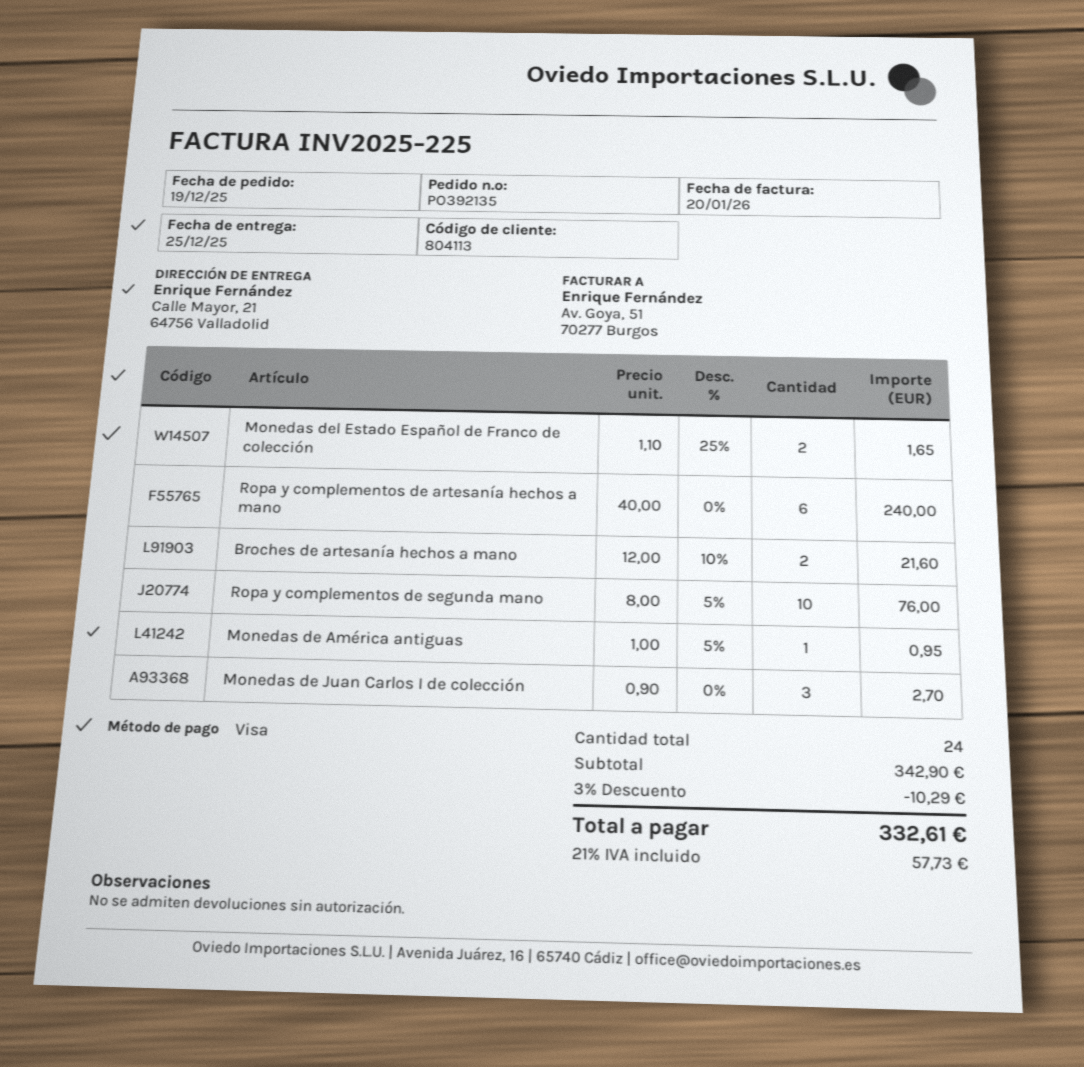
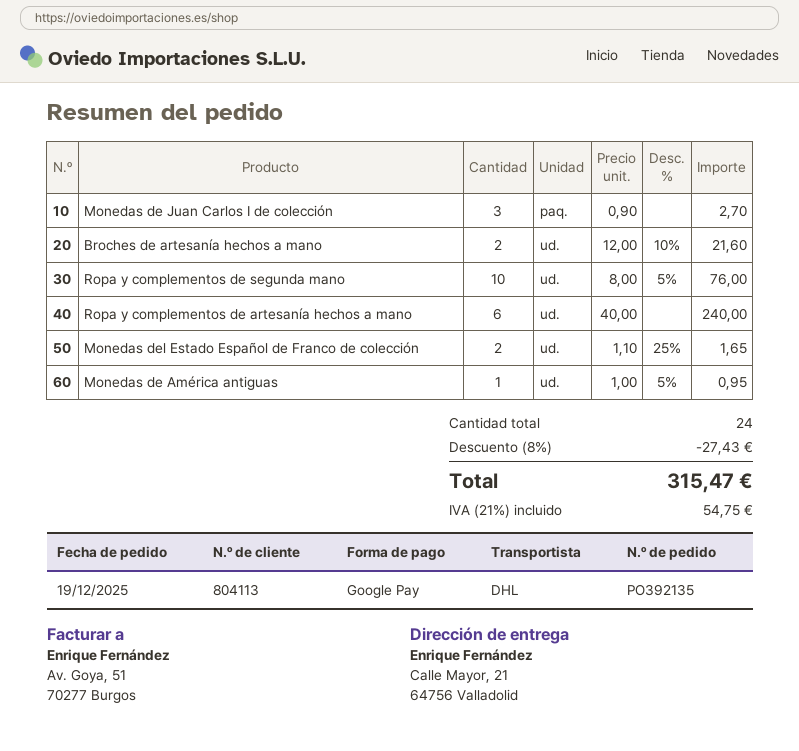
payment method: Visa -> Google Pay
discount: 3% = 10.29 -> 8% = 27.43
tax: 21% = 57.73 -> 21% = 54.75
total: 332.61 -> 315.47

